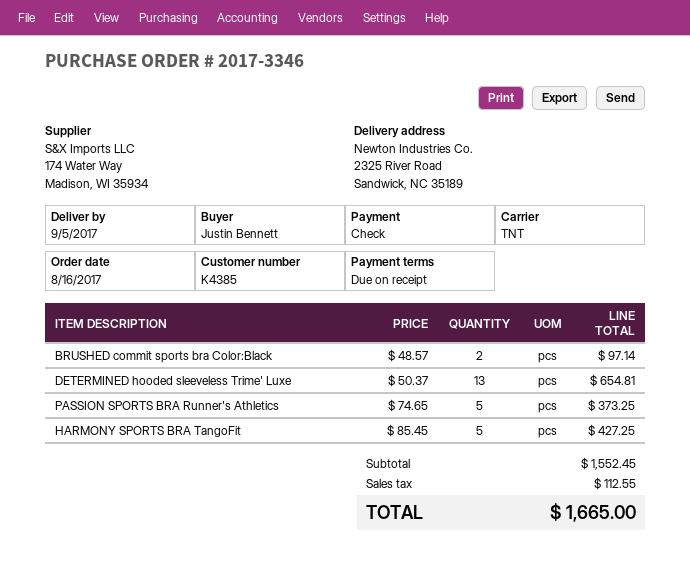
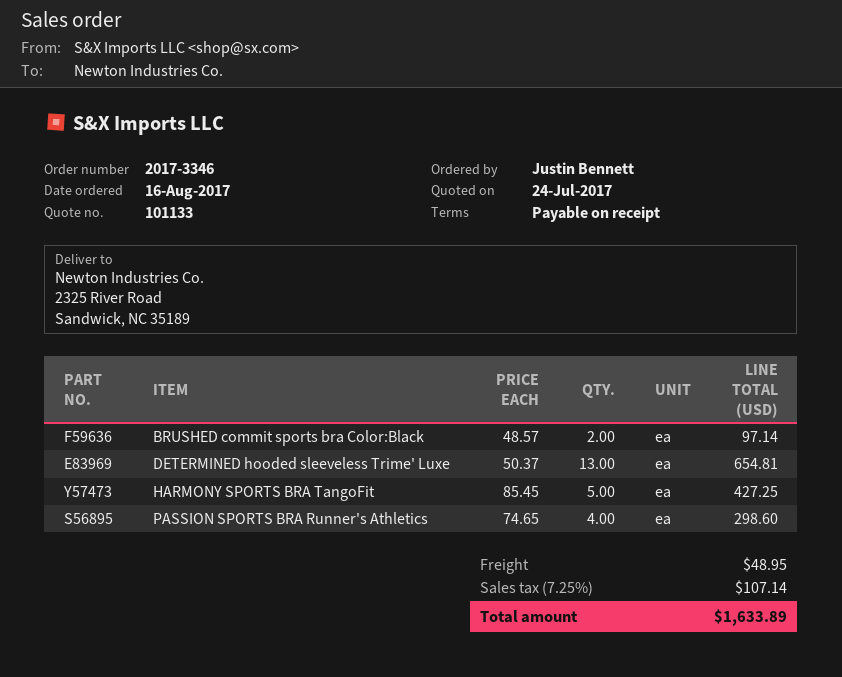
PASSION SPORTS BRA Runner's Athletics: 5 x 74.65 = 373.25 -> 4 x 74.65 = 298.60
shipping: none -> 48.95
tax: 112.55 -> 107.14
total: 1665.00 -> 1633.89

